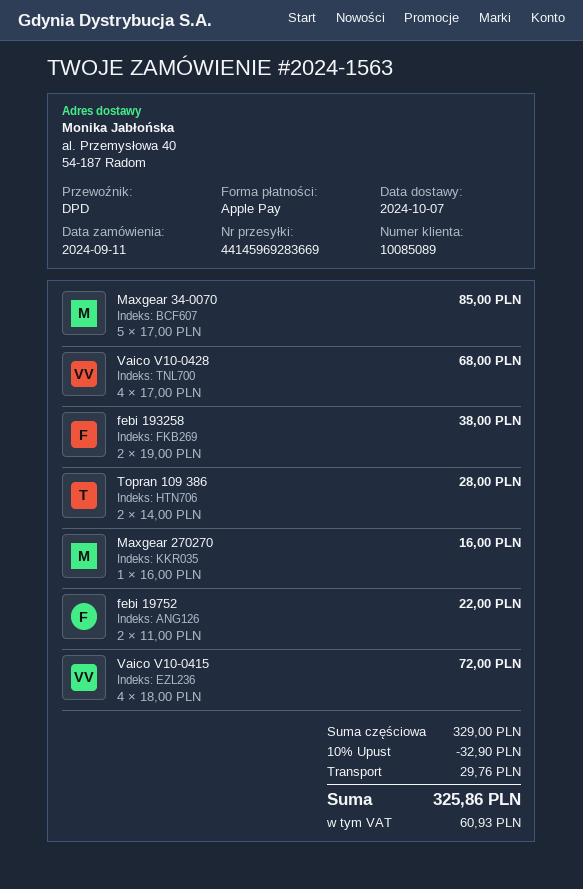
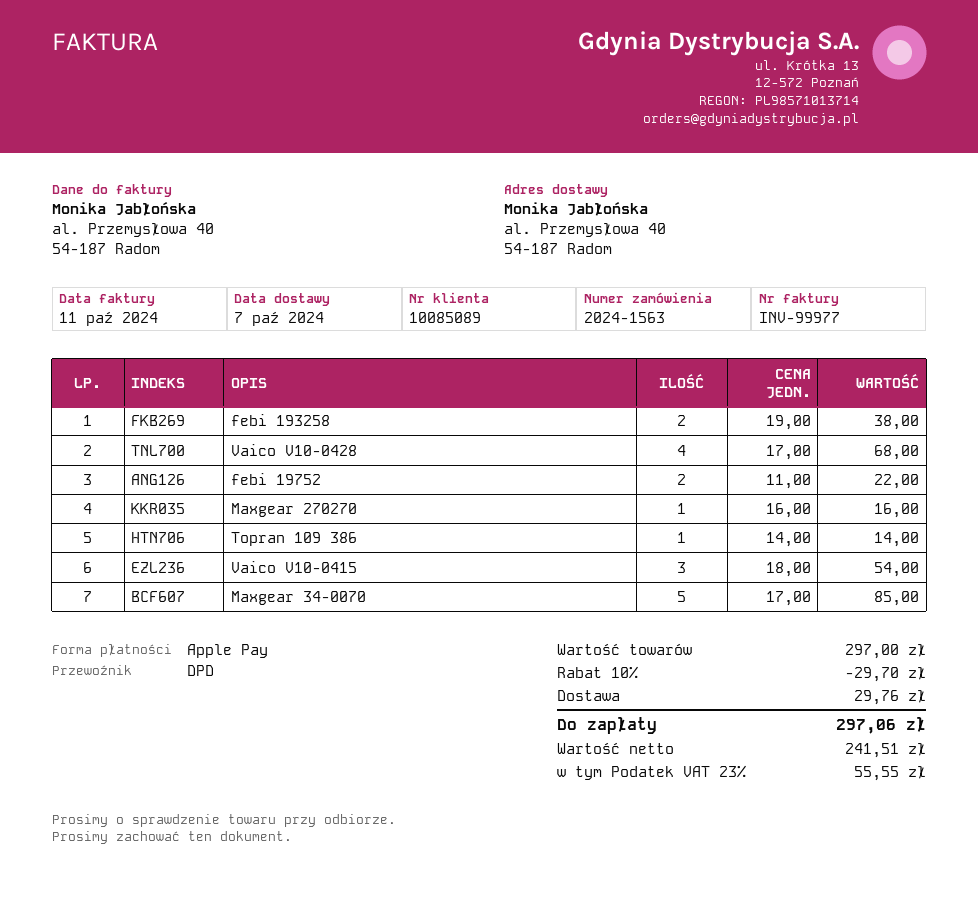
Topran 109 386: 2 x 14.00 = 28.00 -> 1 x 14.00 = 14.00
Vaico V10-0415: 4 x 18.00 = 72.00 -> 3 x 18.00 = 54.00
subtotal: 329.00 -> 297.00
discount: 10% = 32.90 -> 10% = 29.70
tax: 60.93 -> 55.55
total: 325.86 -> 297.06

